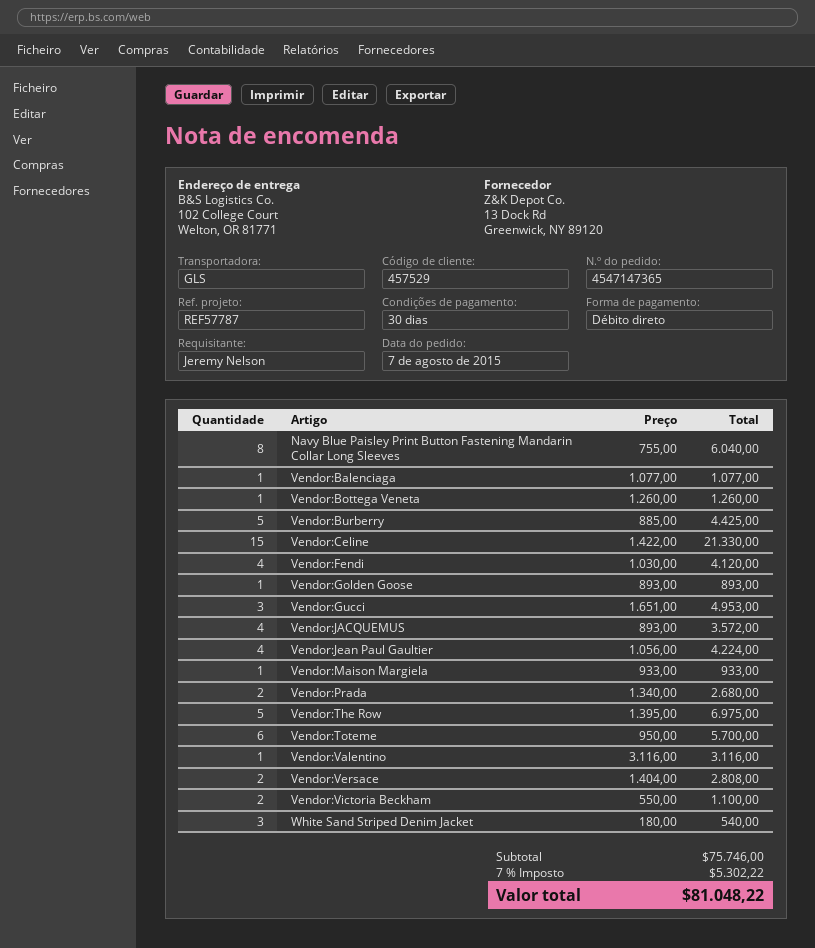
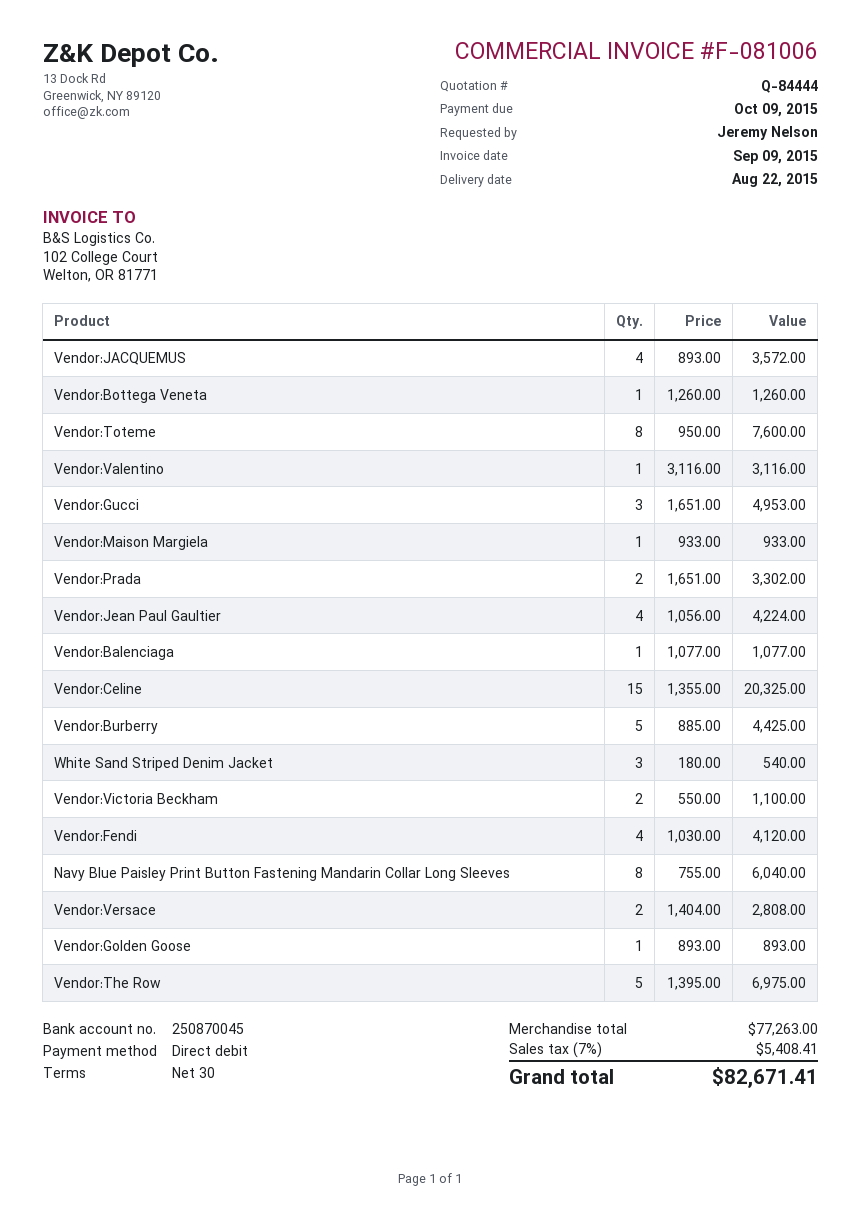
Vendor:Celine: 15 x 1422.00 = 21330.00 -> 15 x 1355.00 = 20325.00
Vendor:Prada: 2 x 1340.00 = 2680.00 -> 2 x 1651.00 = 3302.00
Vendor:Toteme: 6 x 950.00 = 5700.00 -> 8 x 950.00 = 7600.00
subtotal: 75746.00 -> 77263.00
tax: 7% = 5302.22 -> 7% = 5408.41
total: 81048.22 -> 82671.41

